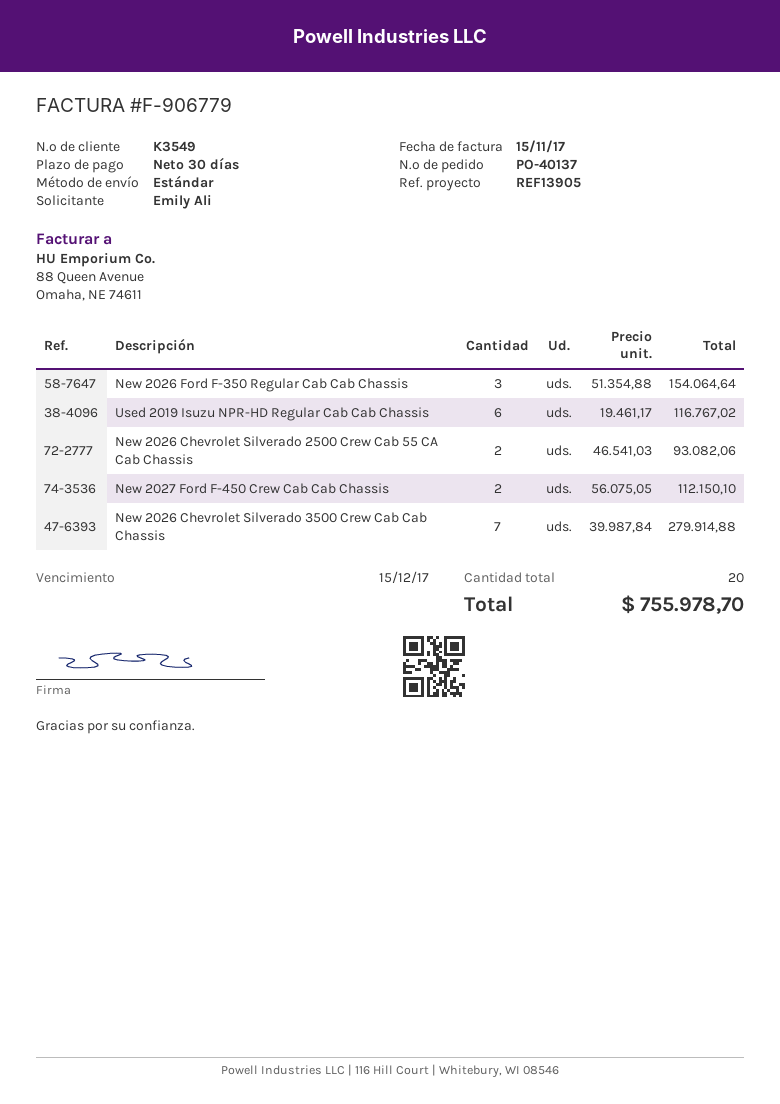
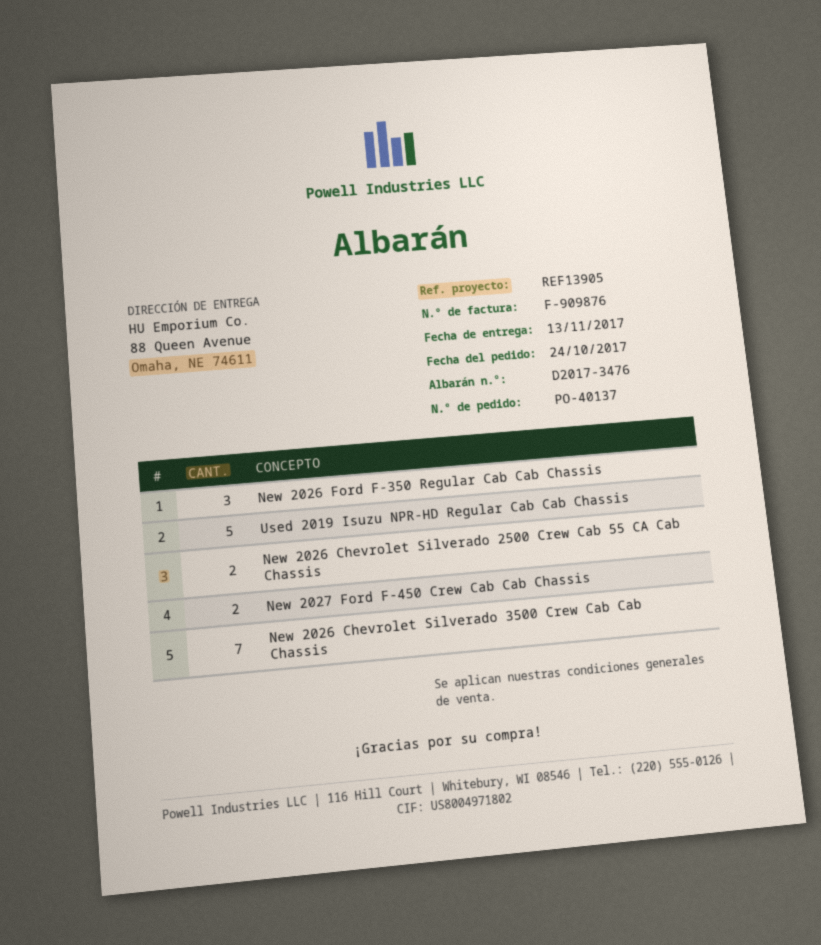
invoice number: F-906779 -> F-909876
Used 2019 Isuzu NPR-HD Regular Cab Cab Chassis: 6 -> 5

